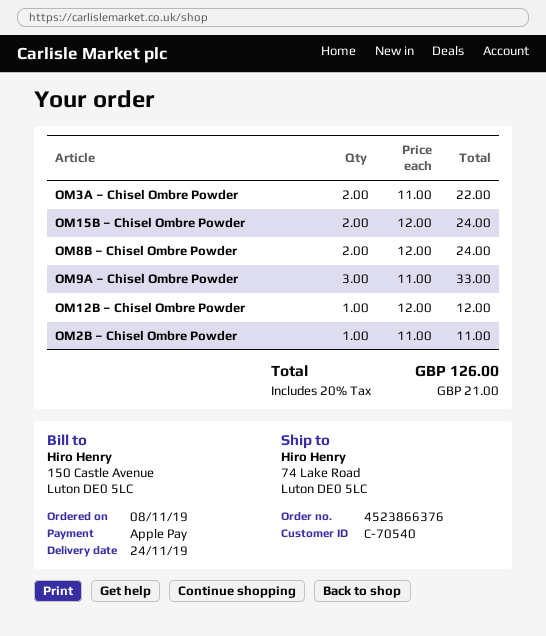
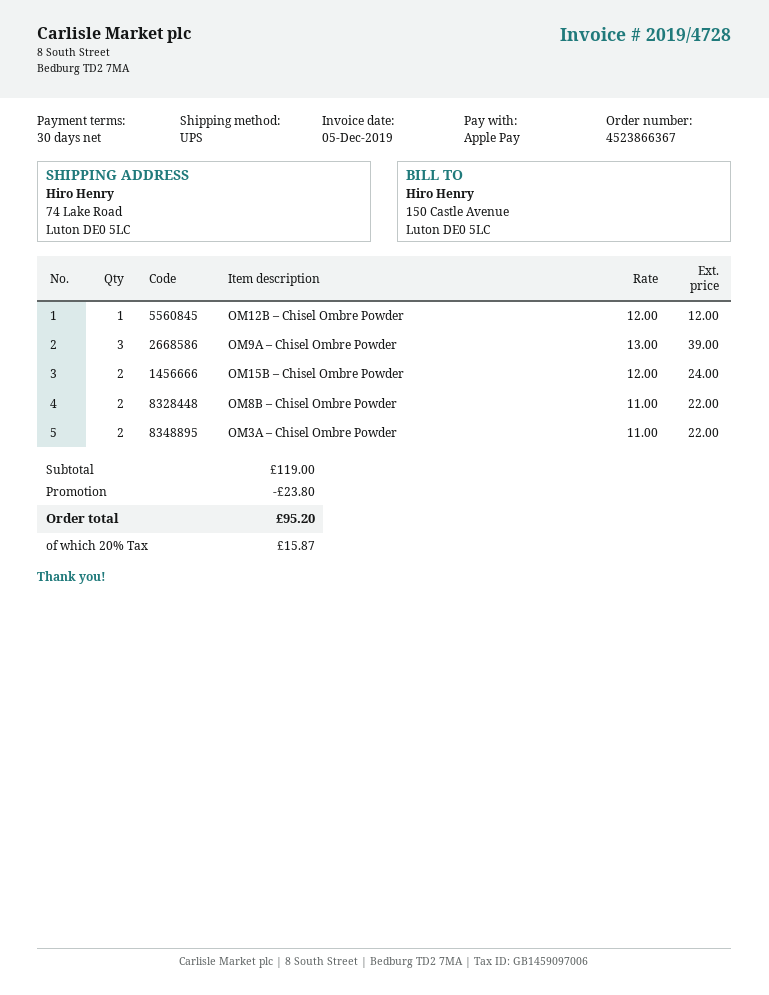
order number: 4523866376 -> 4523866367
OM8B – Chisel Ombre Powder: 2 x 12.00 = 24.00 -> 2 x 11.00 = 22.00
OM9A – Chisel Ombre Powder: 3 x 11.00 = 33.00 -> 3 x 13.00 = 39.00
OM2B – Chisel Ombre Powder: 1 x 11.00 = 11.00 -> none
discount: none -> 23.80
tax: 20% = 21.00 -> 20% = 15.87
total: 126.00 -> 95.20

